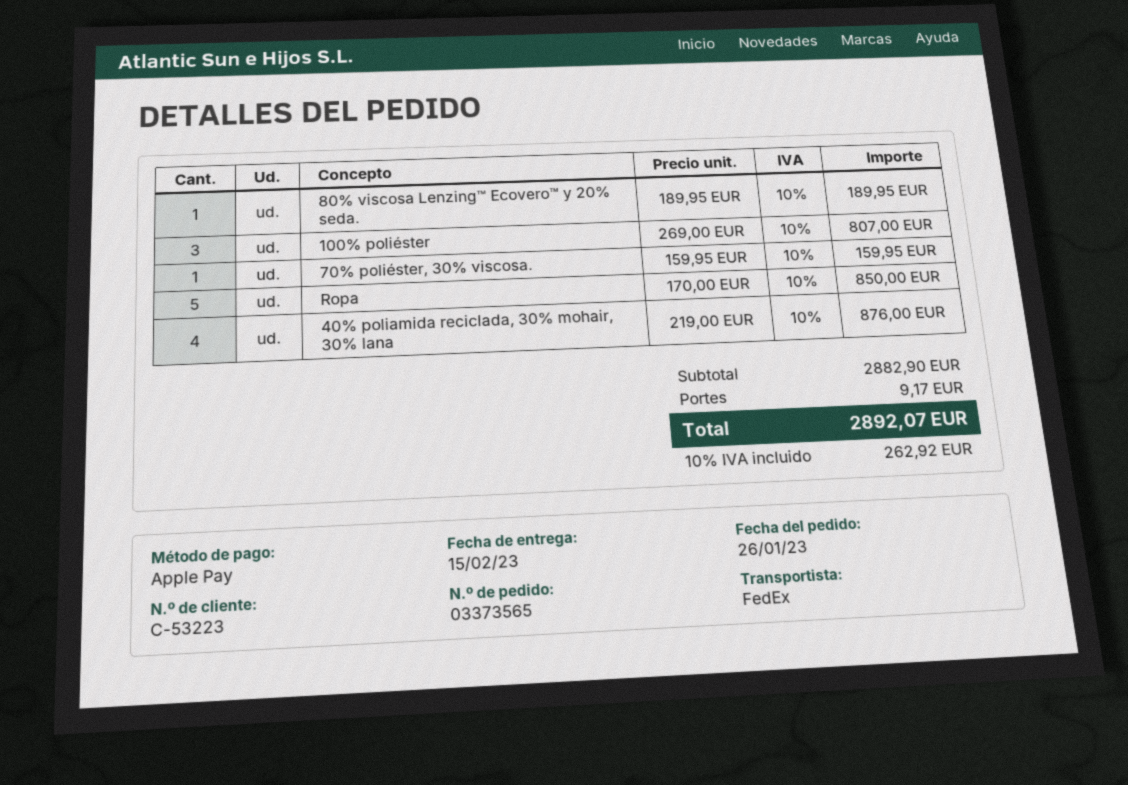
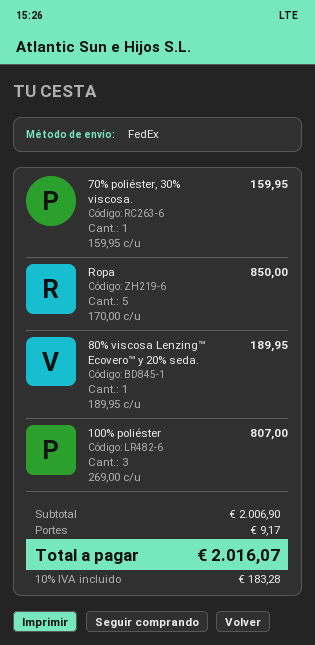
40% poliamida reciclada, 30% mohair, 30% lana: 4 x 219.00 = 876.00 -> none
subtotal: 2882.90 -> 2006.90
tax: 10% = 262.92 -> 10% = 183.28
total: 2892.07 -> 2016.07

